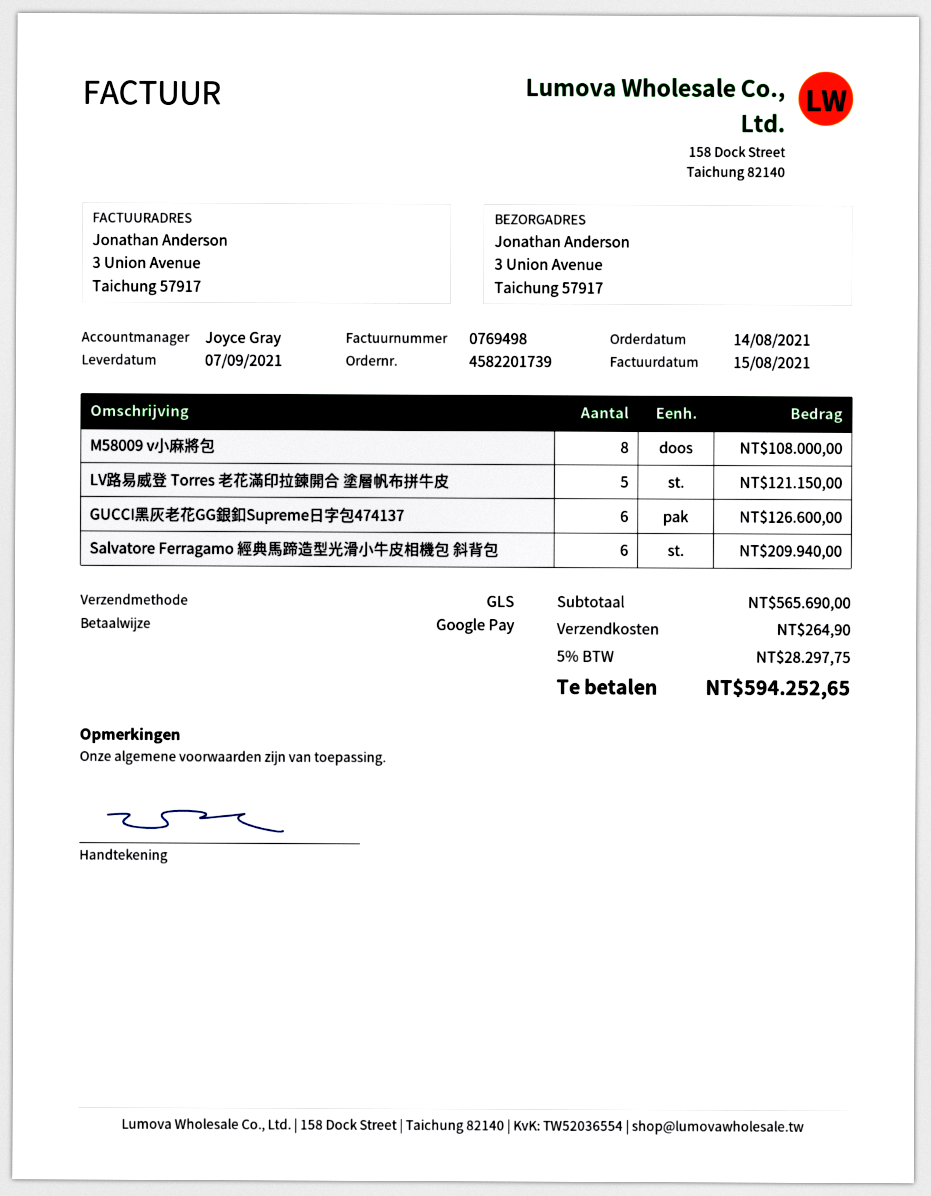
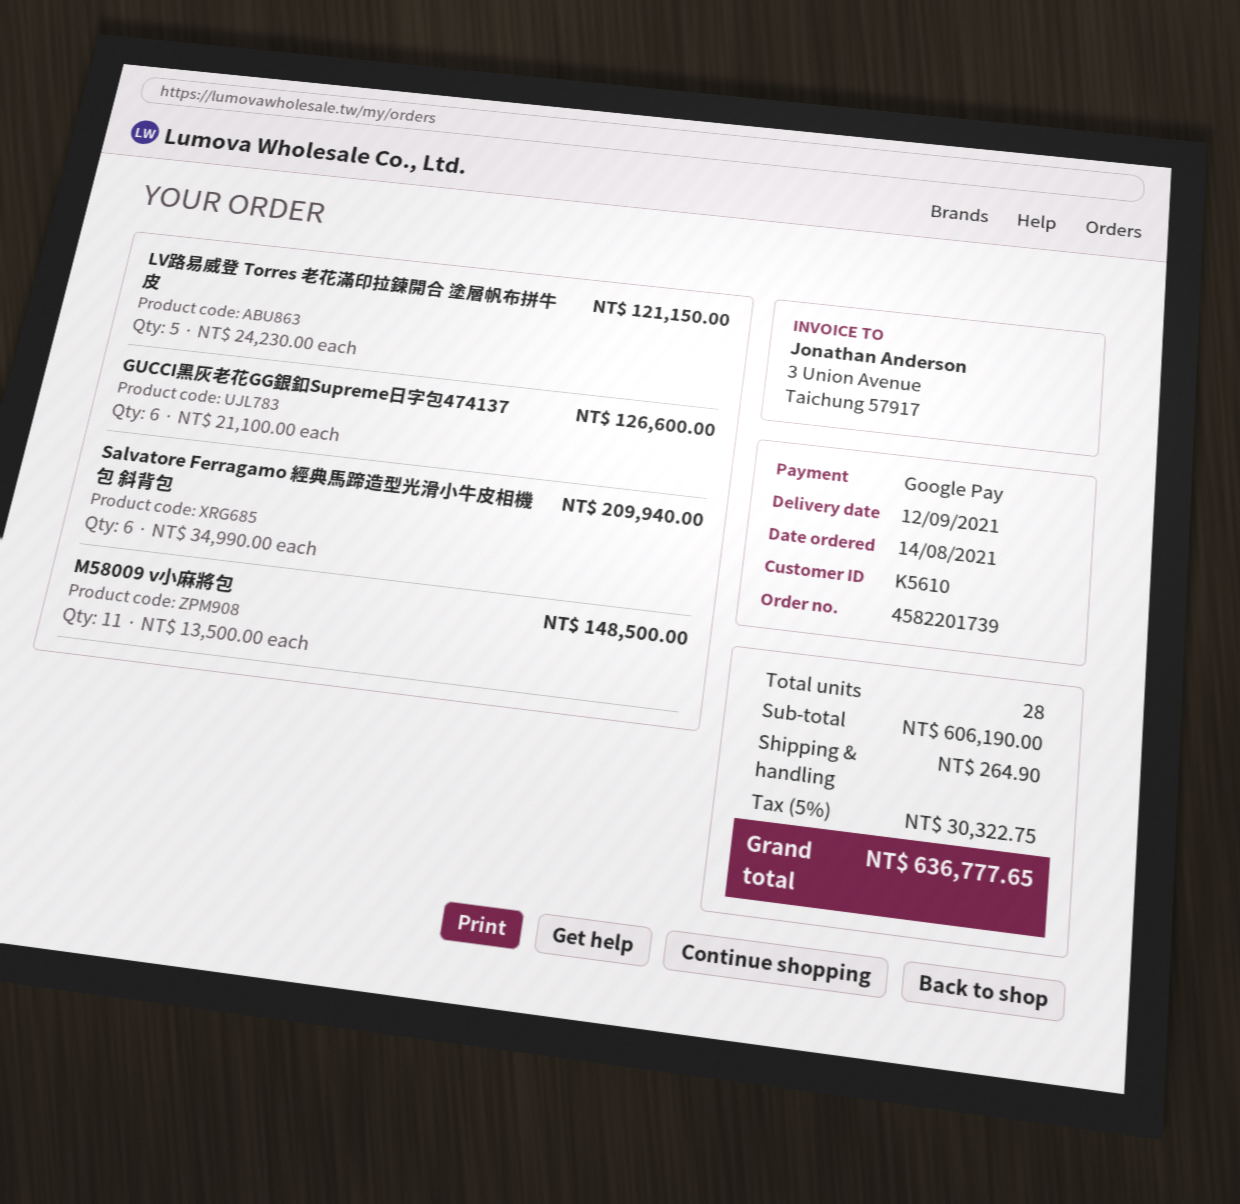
delivery date: 2021-09-07 -> 2021-09-12
M58009 v小麻將包: 8 for 108000.00 -> 11 for 148500.00
subtotal: 565690.00 -> 606190.00
tax: 5% = 28297.75 -> 5% = 30322.75
total: 594252.65 -> 636777.65

